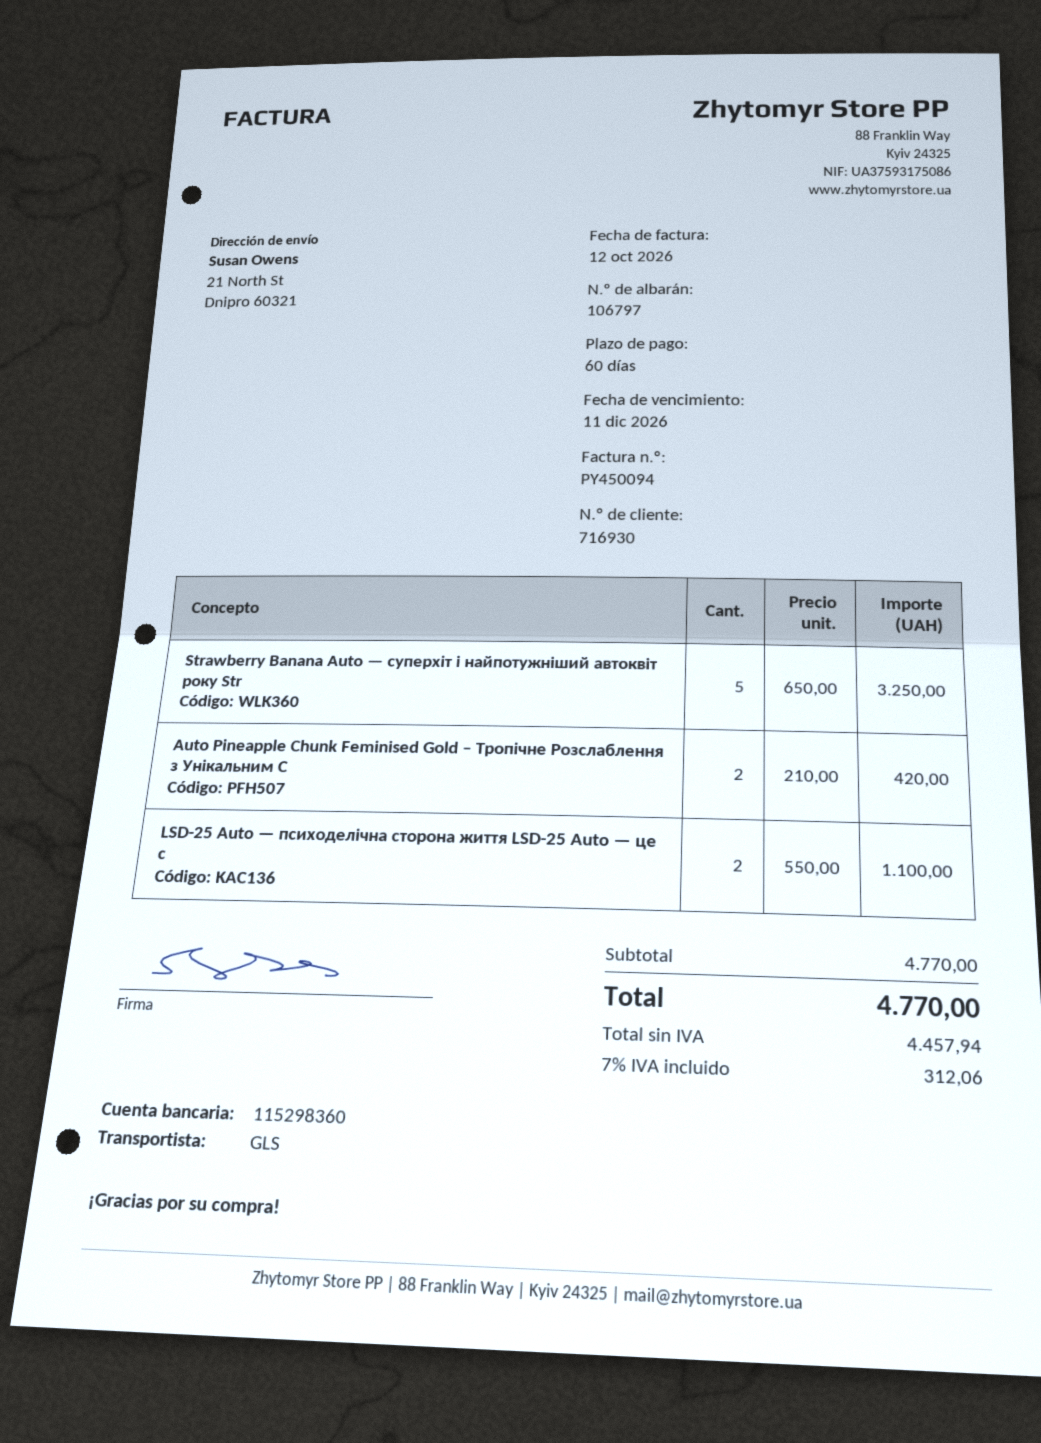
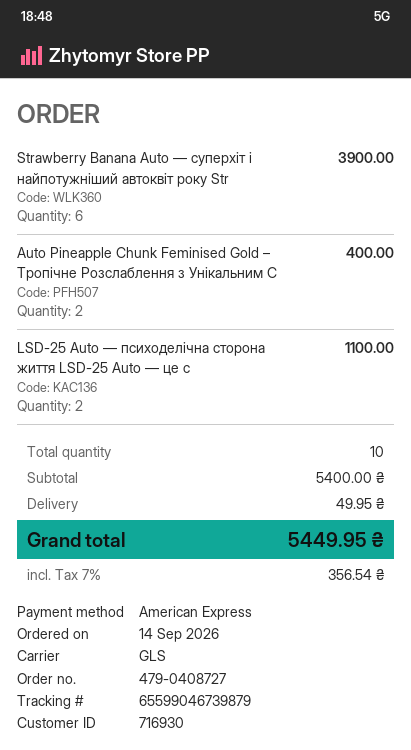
Strawberry Banana Auto — суперхіт і найпотужніший автоквіт року Str: 5 for 3250.00 -> 6 for 3900.00
Auto Pineapple Chunk Feminised Gold – Тропічне Розслаблення з Унікальним С: 2 for 420.00 -> 2 for 400.00
subtotal: 4770.00 -> 5400.00
shipping: none -> 49.95
tax: 7% = 312.06 -> 7% = 356.54
total: 4770.00 -> 5449.95

